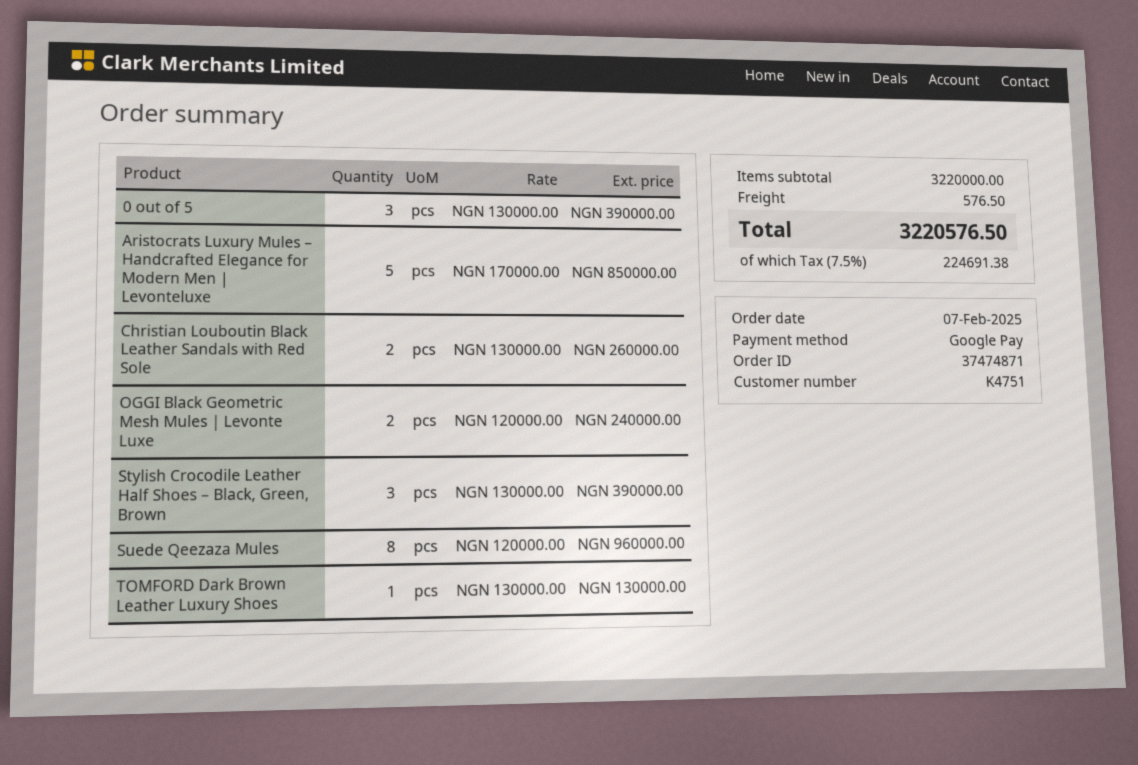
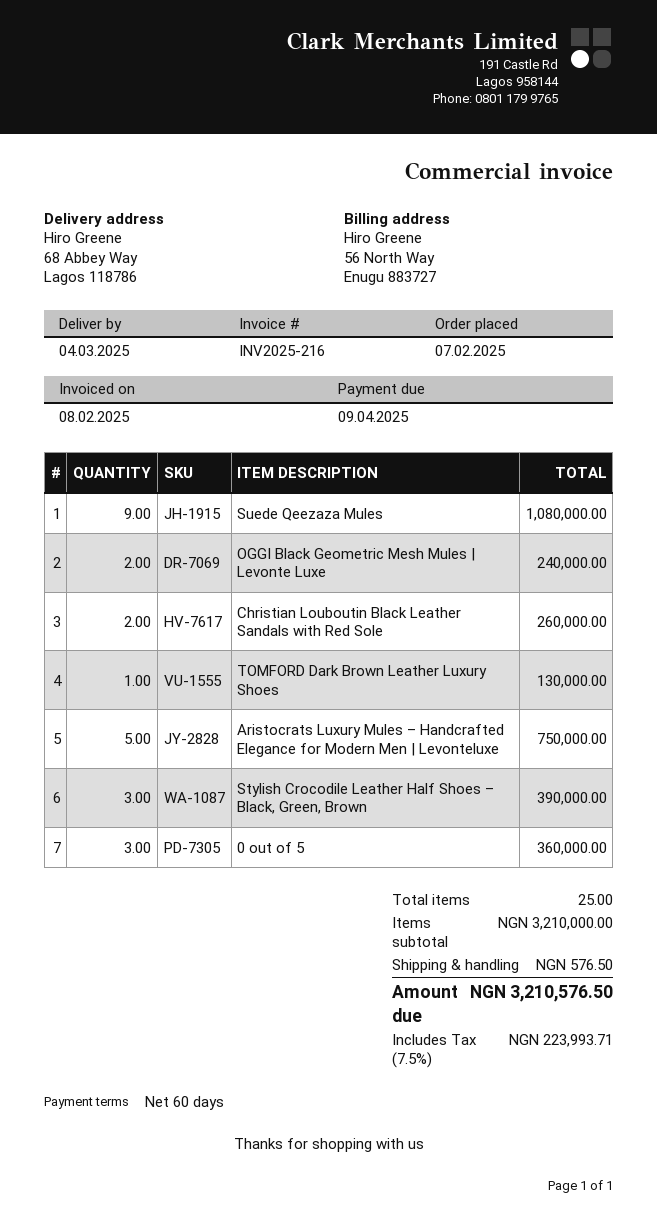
0 out of 5: 3 for 390000.00 -> 3 for 360000.00
Aristocrats Luxury Mules – Handcrafted Elegance for Modern Men | Levonteluxe: 5 for 850000.00 -> 5 for 750000.00
Suede Qeezaza Mules: 8 for 960000.00 -> 9 for 1080000.00
subtotal: 3220000.00 -> 3210000.00
tax: 7.5% = 224691.38 -> 7.5% = 223993.71
total: 3220576.50 -> 3210576.50

